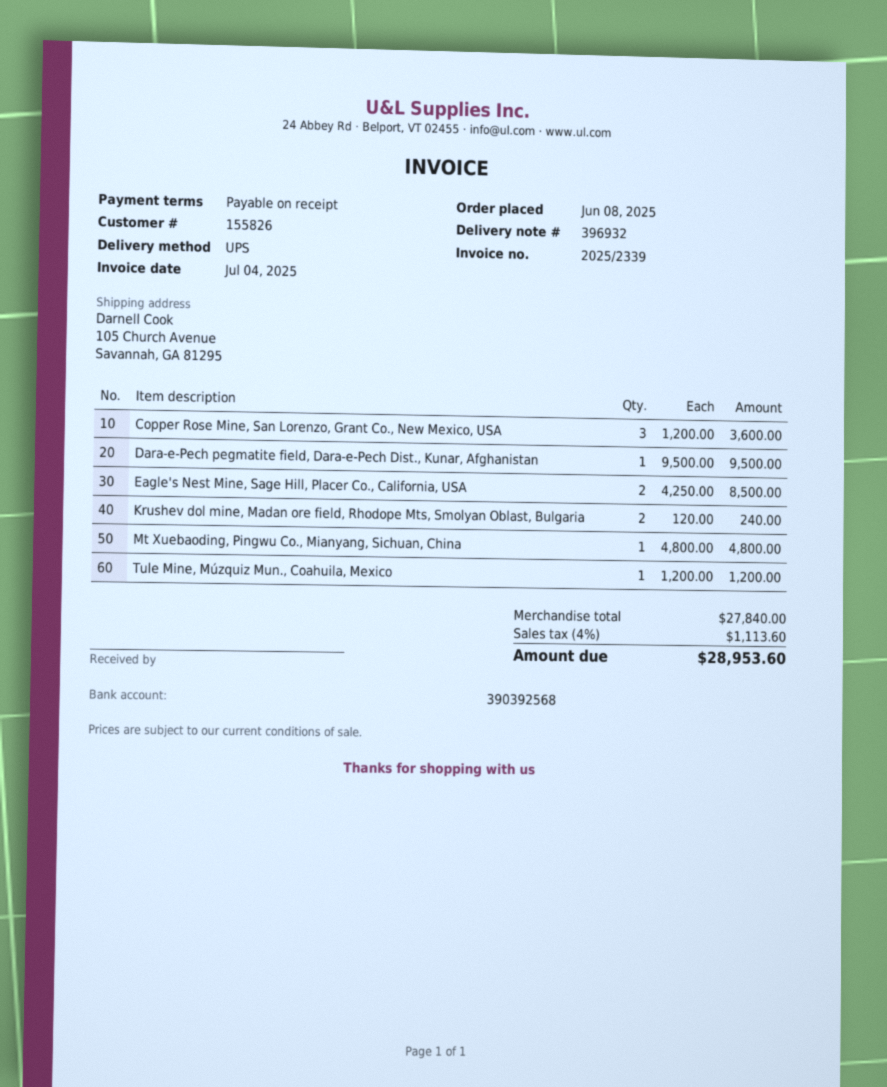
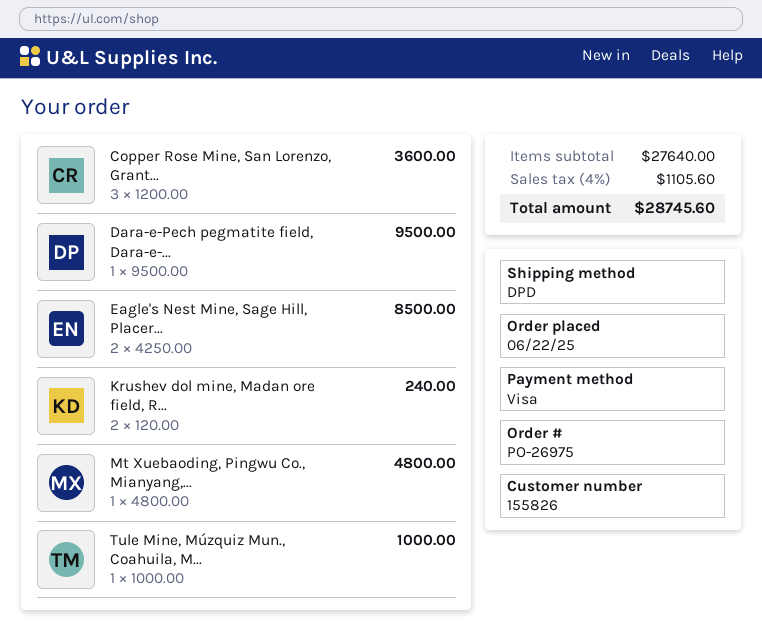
order date: 2025-06-08 -> 2025-06-22
shipping method: UPS -> DPD
Tule Mine, Múzquiz Mun., Coahuila, Mexico: 1 x 1200.00 = 1200.00 -> 1 x 1000.00 = 1000.00
subtotal: 27840.00 -> 27640.00
tax: 4% = 1113.60 -> 4% = 1105.60
total: 28953.60 -> 28745.60

